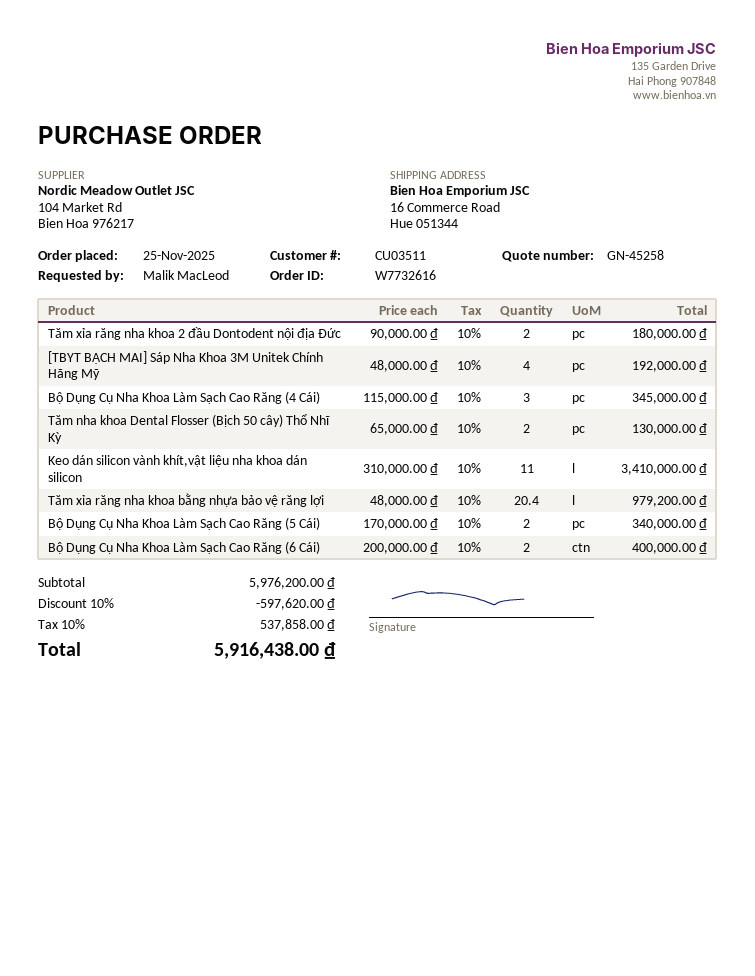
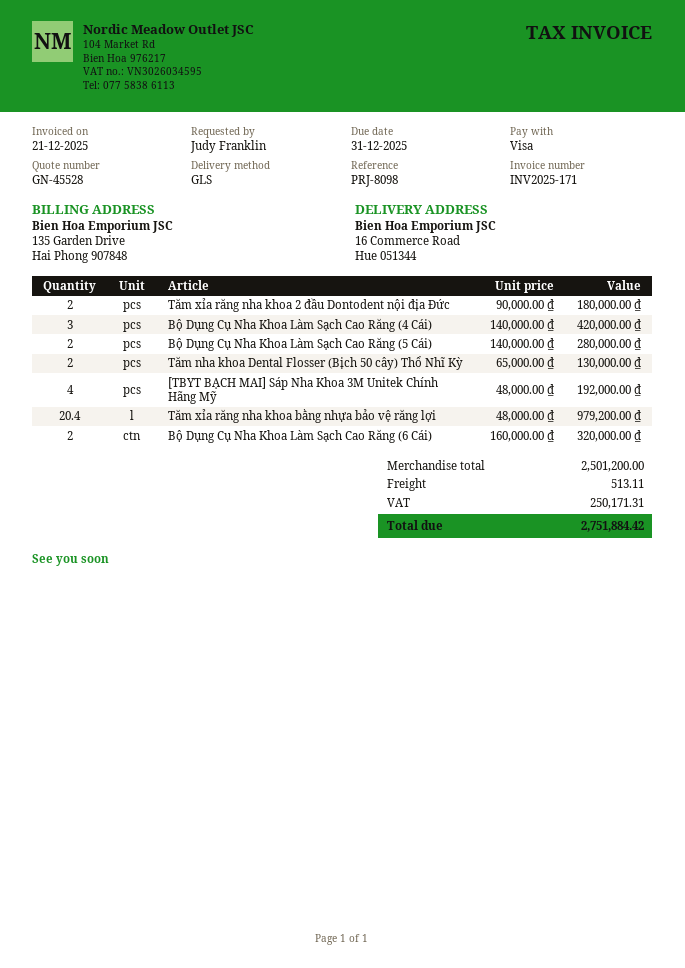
quote number: GN-45258 -> GN-45528
ordered by: Malik MacLeod -> Judy Franklin
Bộ Dụng Cụ Nha Khoa Làm Sạch Cao Răng (4 Cái): 3 x 115000.00 = 345000.00 -> 3 x 140000.00 = 420000.00
Keo dán silicon vành khít,vật liệu nha khoa dán silicon: 11 x 310000.00 = 3410000.00 -> none
Bộ Dụng Cụ Nha Khoa Làm Sạch Cao Răng (5 Cái): 2 x 170000.00 = 340000.00 -> 2 x 140000.00 = 280000.00
Bộ Dụng Cụ Nha Khoa Làm Sạch Cao Răng (6 Cái): 2 x 200000.00 = 400000.00 -> 2 x 160000.00 = 320000.00
subtotal: 5976200.00 -> 2501200.00
discount: 10% = 597620.00 -> none
shipping: none -> 513.11
tax: 537858.00 -> 250171.31
total: 5916438.00 -> 2751884.42

